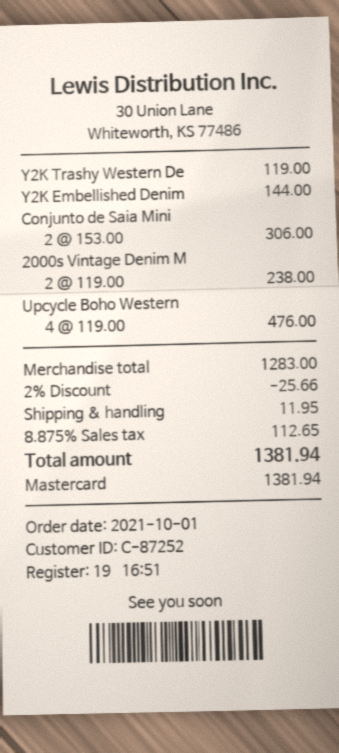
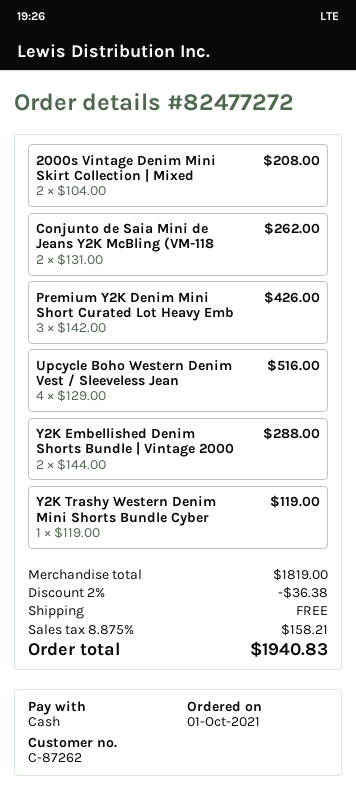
customer number: C-87252 -> C-87262
payment method: Mastercard -> cash
Y2K Embellished Denim: 1 x 144.00 = 144.00 -> 2 x 144.00 = 288.00
Conjunto de Saia Mini: 2 x 153.00 = 306.00 -> 2 x 131.00 = 262.00
2000s Vintage Denim M: 2 x 119.00 = 238.00 -> 2 x 104.00 = 208.00
Upcycle Boho Western: 4 x 119.00 = 476.00 -> 4 x 129.00 = 516.00
Premium Y2K Denim Mini Short Curated Lot Heavy Emb: none -> 3 x 142.00 = 426.00
subtotal: 1283.00 -> 1819.00
discount: 2% = 25.66 -> 2% = 36.38
shipping: 11.95 -> 0.00
tax: 8.875% = 112.65 -> 8.875% = 158.21
total: 1381.94 -> 1940.83

